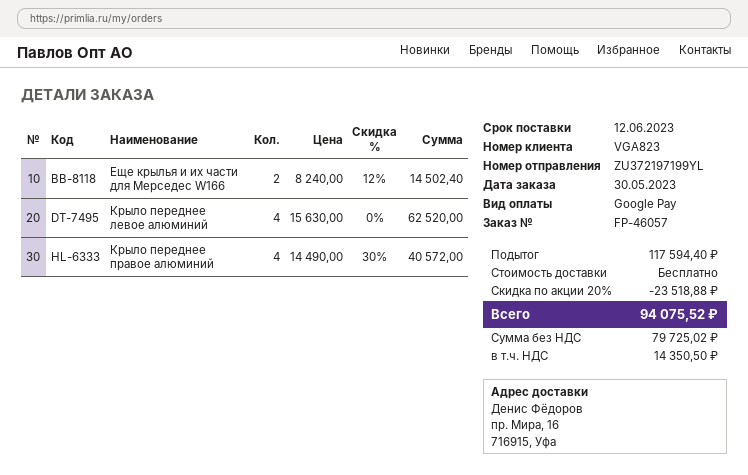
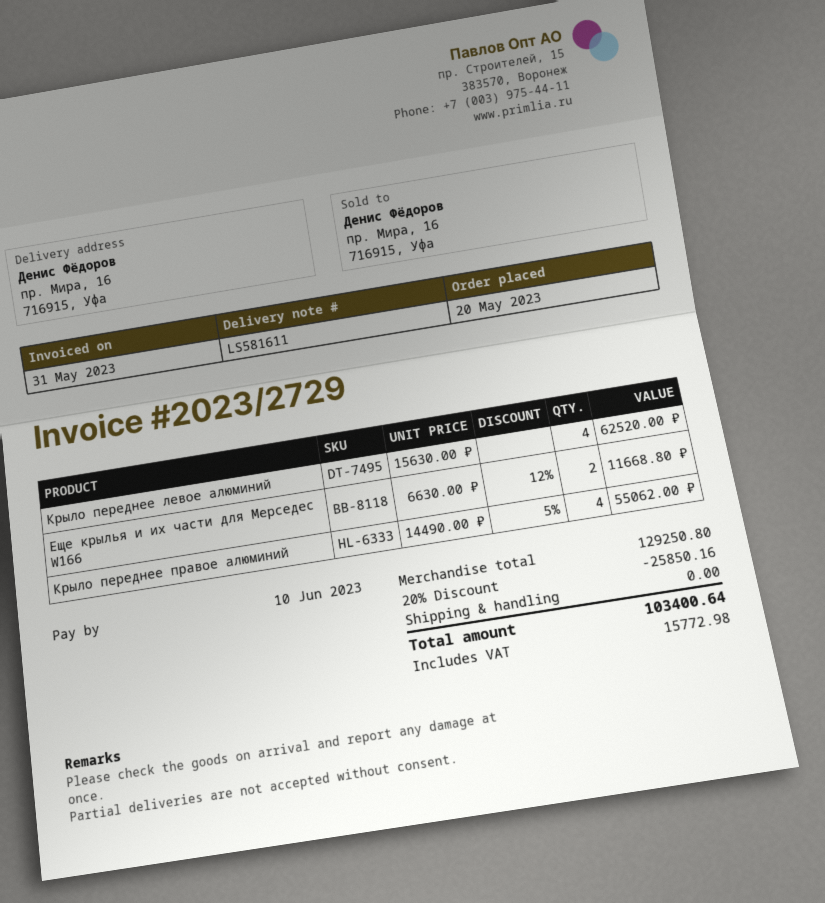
order date: 2023-05-30 -> 2023-05-20
Еще крылья и их части для Мерседес W166: 2 x 8240.00 - 12% = 14502.40 -> 2 x 6630.00 - 12% = 11668.80
Крыло переднее правое алюминий: 4 x 14490.00 - 30% = 40572.00 -> 4 x 14490.00 - 5% = 55062.00
subtotal: 117594.40 -> 129250.80
discount: 20% = 23518.88 -> 20% = 25850.16
tax: 14350.50 -> 15772.98
total: 94075.52 -> 103400.64

